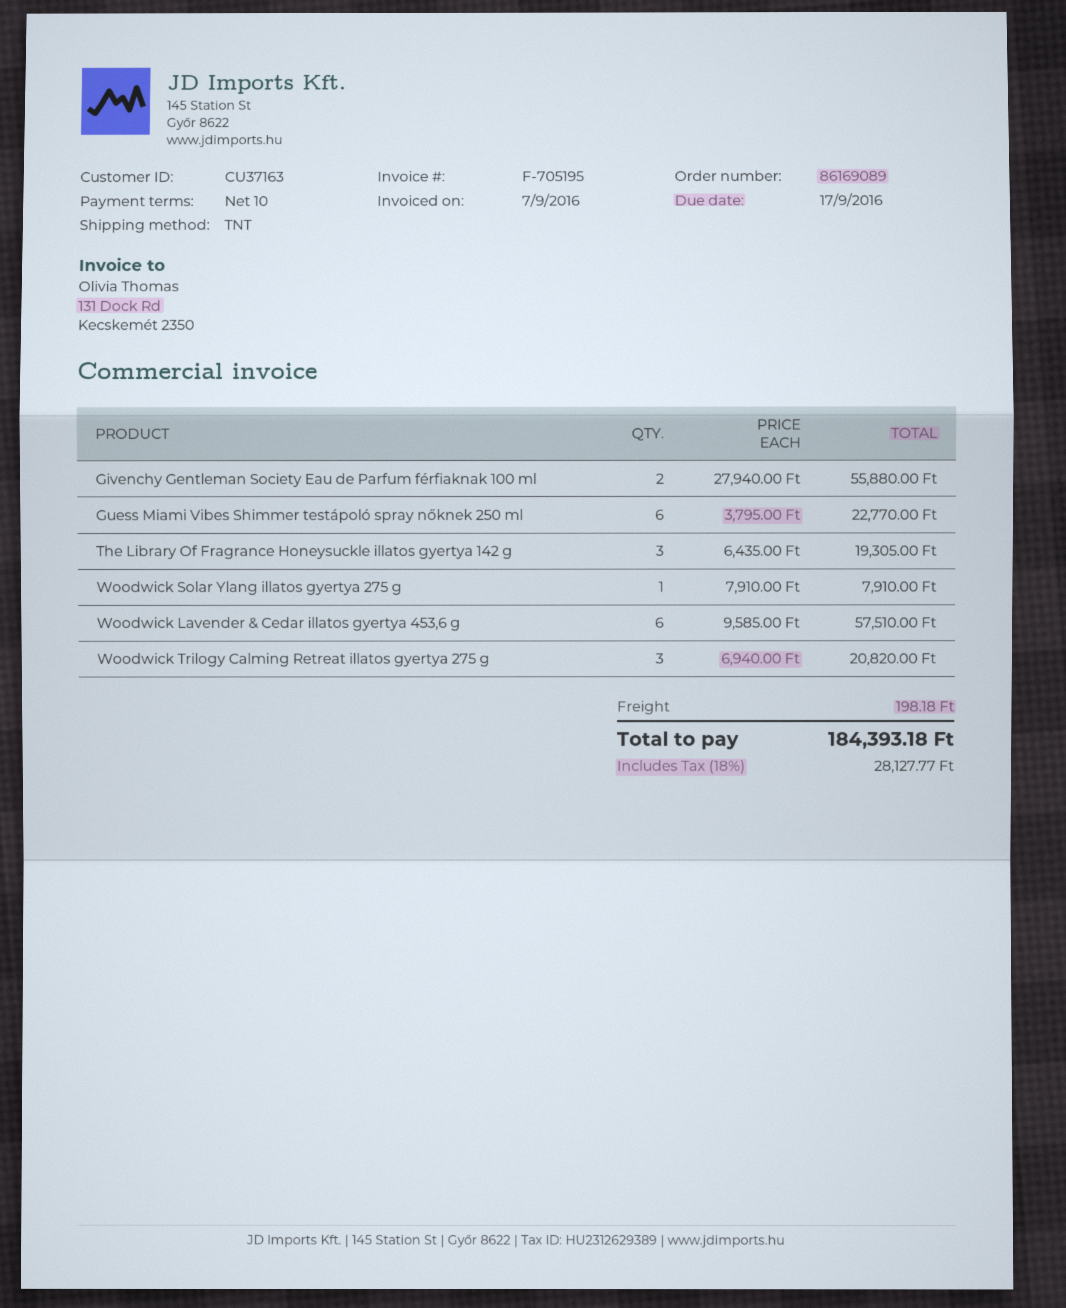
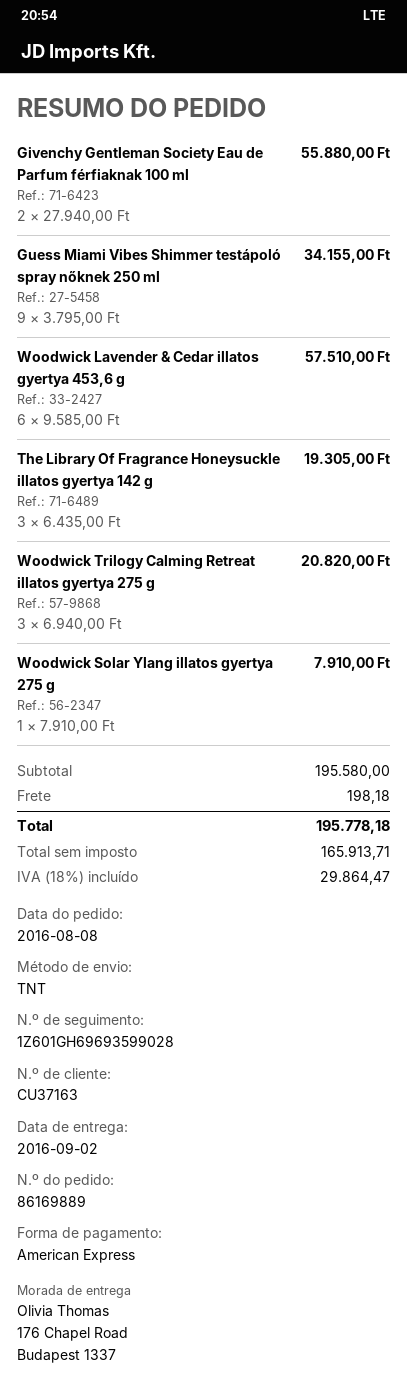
order number: 86169089 -> 86169889
Guess Miami Vibes Shimmer testápoló spray nőknek 250 ml: 6 x 3795.00 = 22770.00 -> 9 x 3795.00 = 34155.00
tax: 18% = 28127.77 -> 18% = 29864.47
total: 184393.18 -> 195778.18

